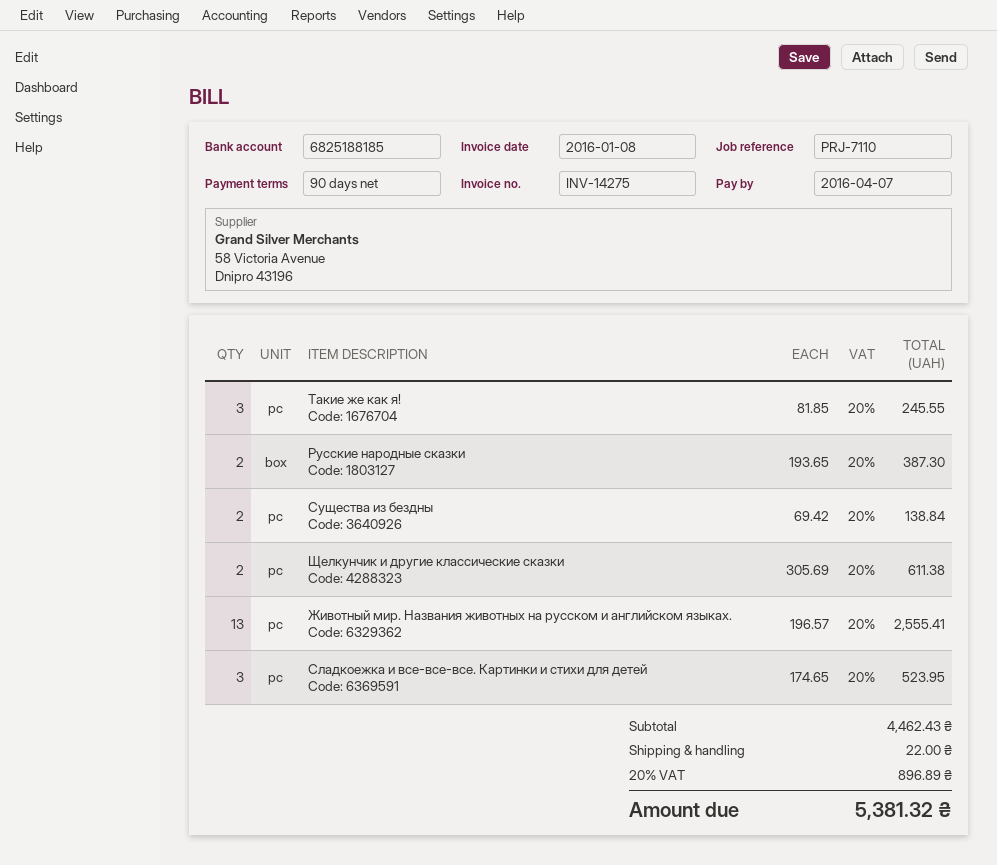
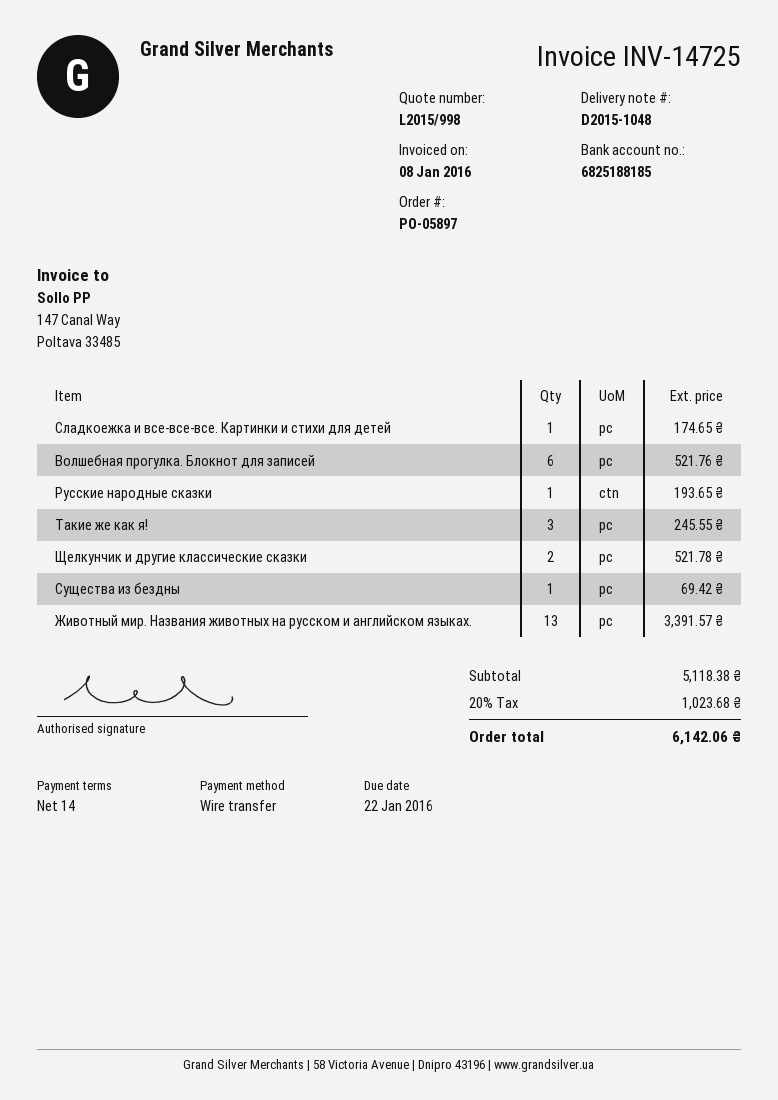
invoice number: INV-14275 -> INV-14725
payment terms: 90 days -> 14 days
due date: 2016-04-07 -> 2016-01-22
Русские народные сказки: 2 for 387.30 -> 1 for 193.65
Существа из бездны: 2 for 138.84 -> 1 for 69.42
Щелкунчик и другие классические сказки: 2 for 611.38 -> 2 for 521.78
Животный мир. Названия животных на русском и английском языках.: 13 for 2555.41 -> 13 for 3391.57
Сладкоежка и все-все-все. Картинки и стихи для детей: 3 for 523.95 -> 1 for 174.65
Волшебная прогулка. Блокнот для записей: none -> 6 for 521.76
subtotal: 4462.43 -> 5118.38
shipping: 22.00 -> none
tax: 20% = 896.89 -> 20% = 1023.68
total: 5381.32 -> 6142.06

